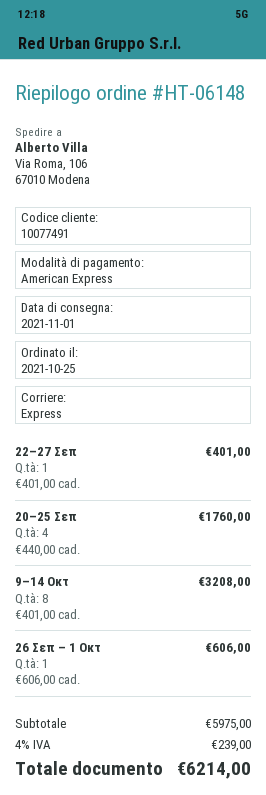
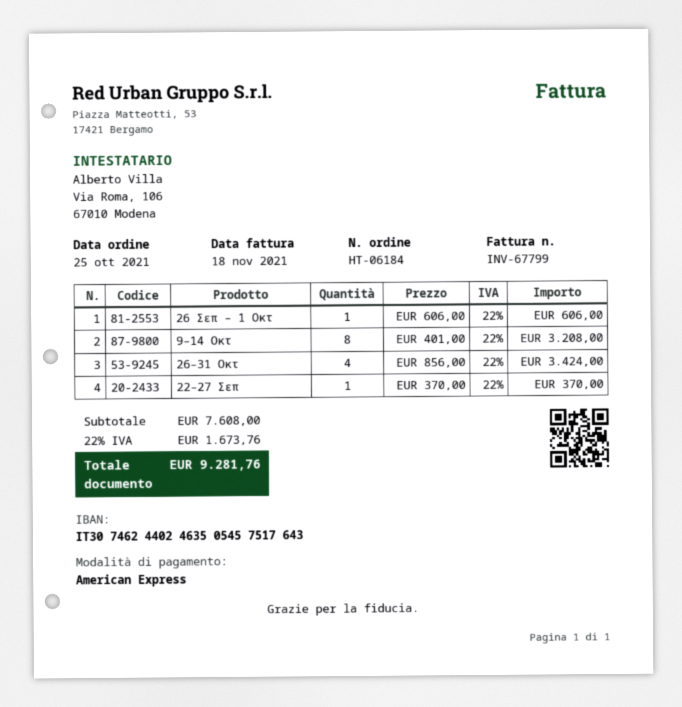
order number: HT-06148 -> HT-06184
22–27 Σεπ: 1 x 401.00 = 401.00 -> 1 x 370.00 = 370.00
20–25 Σεπ: 4 x 440.00 = 1760.00 -> none
26–31 Οκτ: none -> 4 x 856.00 = 3424.00
subtotal: 5975.00 -> 7608.00
tax: 4% = 239.00 -> 22% = 1673.76
total: 6214.00 -> 9281.76

